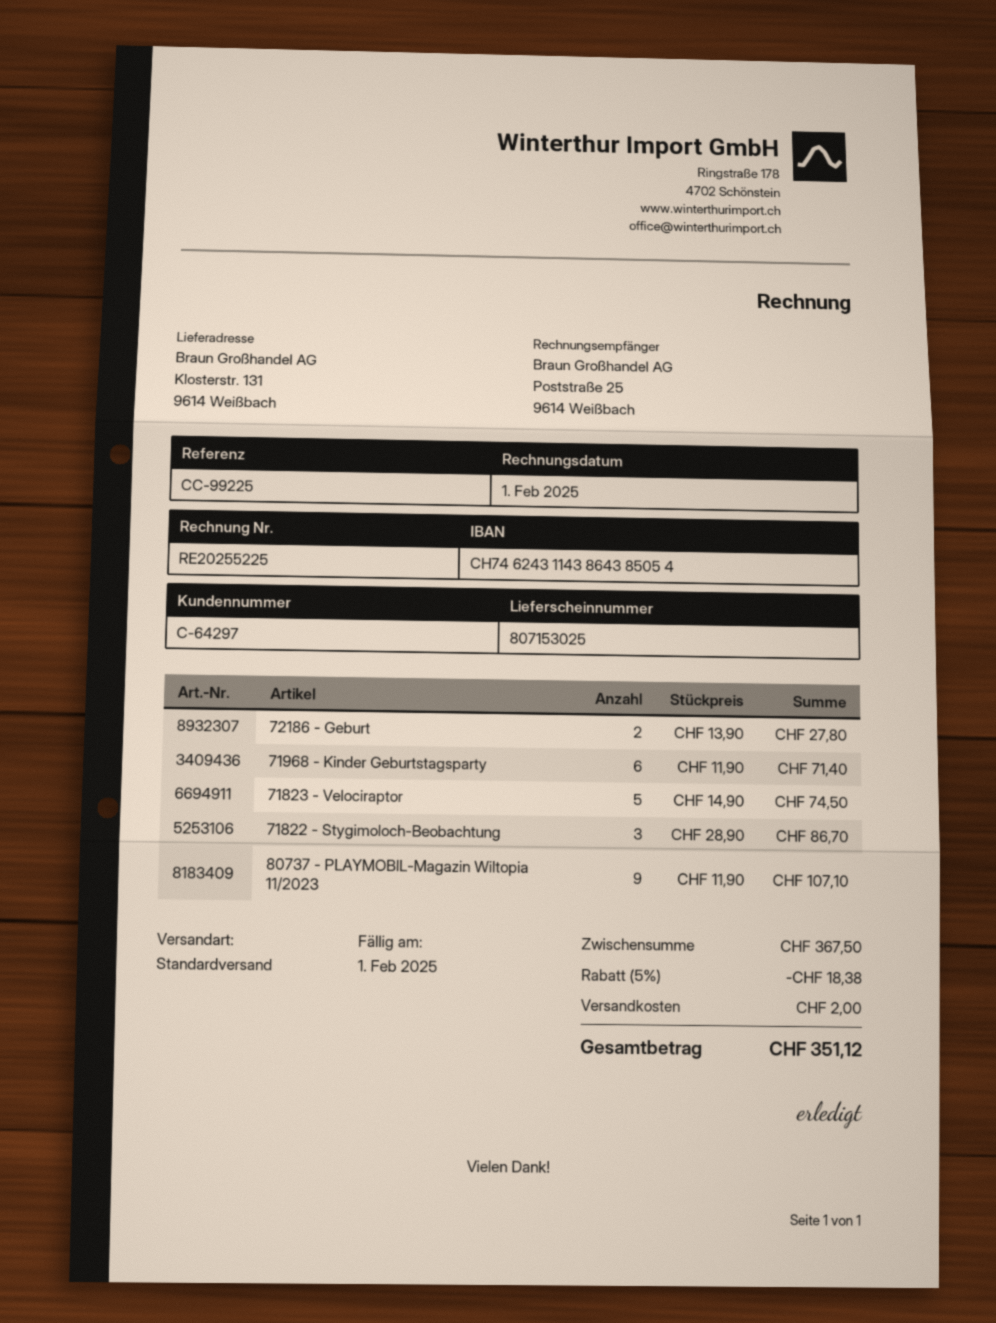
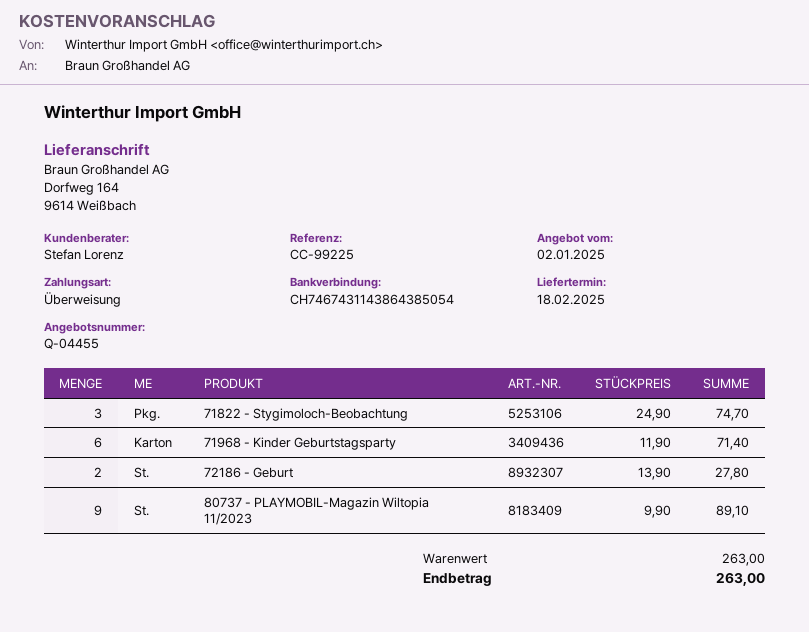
bank account: CH7462431143864385054 -> CH7467431143864385054
ship to: Klosterstr. 131, 9614 Weißbach -> Dorfweg 164, 9614 Weißbach
71823 - Velociraptor: 5 x 14.90 = 74.50 -> none
71822 - Stygimoloch-Beobachtung: 3 x 28.90 = 86.70 -> 3 x 24.90 = 74.70
80737 - PLAYMOBIL-Magazin Wiltopia 11/2023: 9 x 11.90 = 107.10 -> 9 x 9.90 = 89.10
subtotal: 367.50 -> 263.00
discount: 5% = 18.38 -> none
shipping: 2.00 -> none
total: 351.12 -> 263.00

